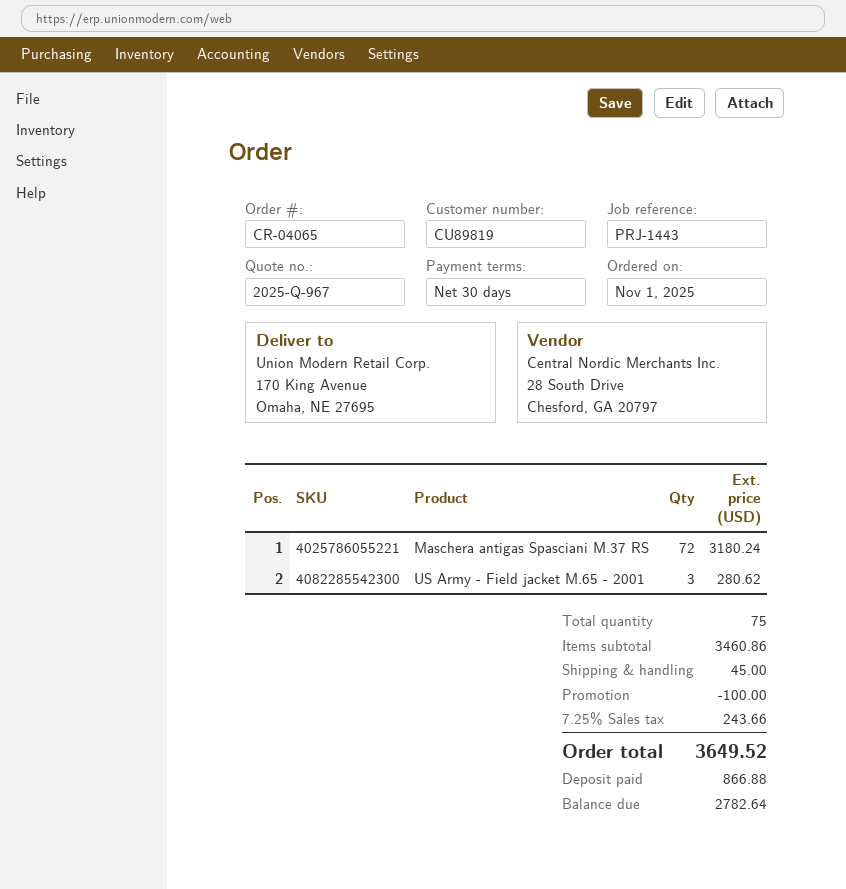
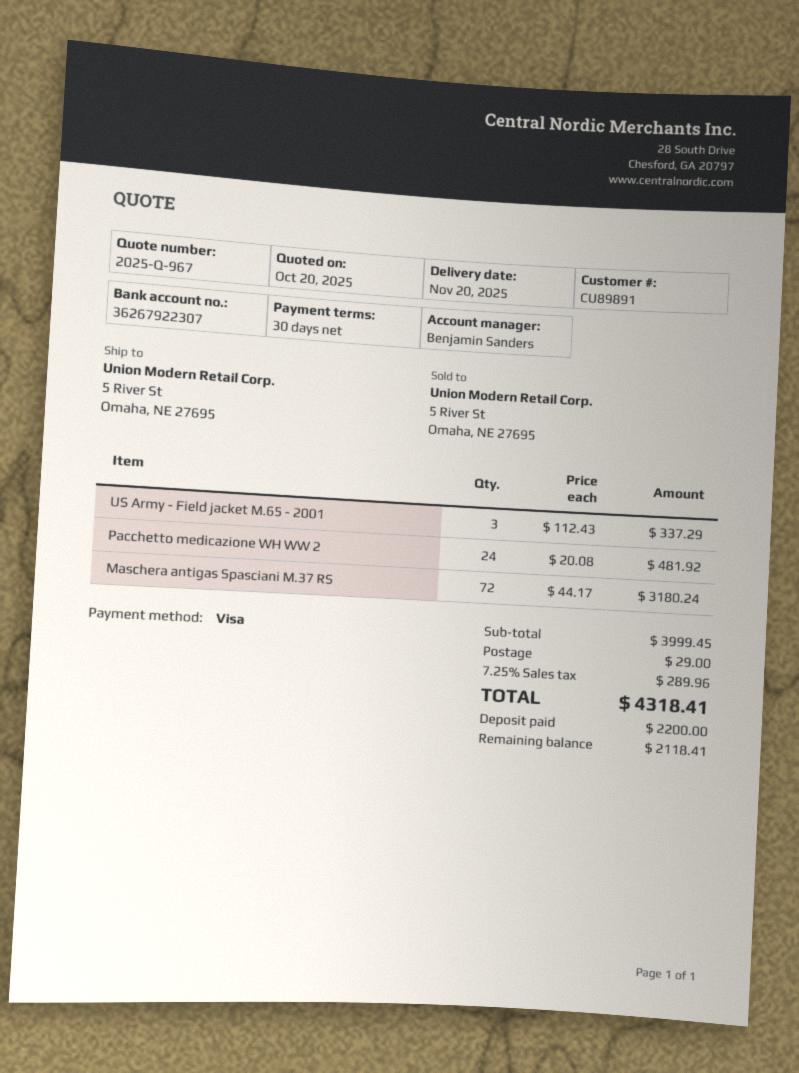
customer number: CU89819 -> CU89891
ship to: 170 King Avenue, Omaha, NE 27695 -> 5 River St, Omaha, NE 27695
US Army - Field jacket M.65 - 2001: 3 for 280.62 -> 3 for 337.29
Pacchetto medicazione WH WW 2: none -> 24 for 481.92
subtotal: 3460.86 -> 3999.45
discount: 100.00 -> none
shipping: 45.00 -> 29.00
tax: 7.25% = 243.66 -> 7.25% = 289.96
total: 3649.52 -> 4318.41
deposit: 866.88 -> 2200.00
balance: 2782.64 -> 2118.41

